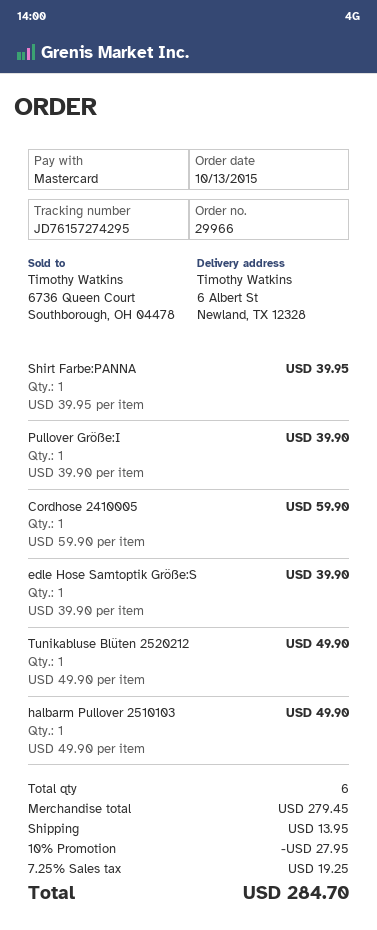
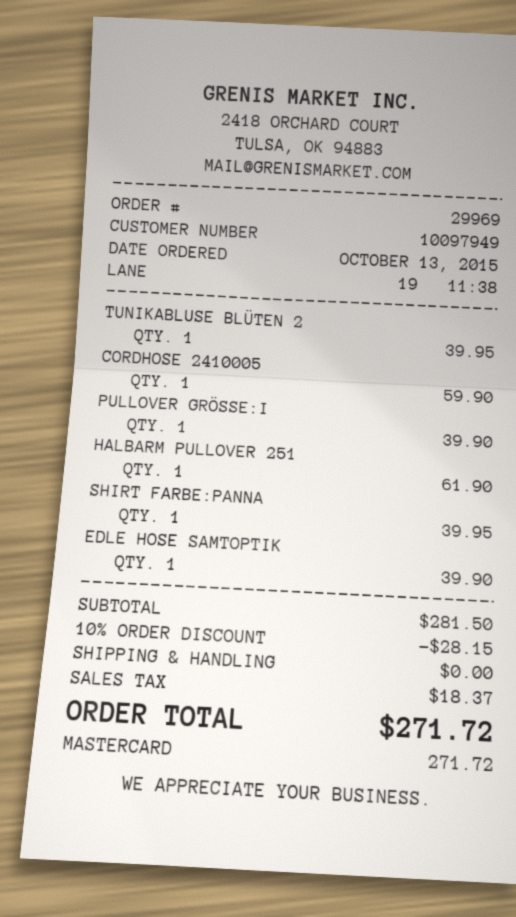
order number: 29966 -> 29969
Tunikabluse Blüten 2520212: 1 for 49.90 -> 1 for 39.95
halbarm Pullover 2510103: 1 for 49.90 -> 1 for 61.90
subtotal: 279.45 -> 281.50
discount: 10% = 27.95 -> 10% = 28.15
shipping: 13.95 -> 0.00
tax: 19.25 -> 18.37
total: 284.70 -> 271.72

